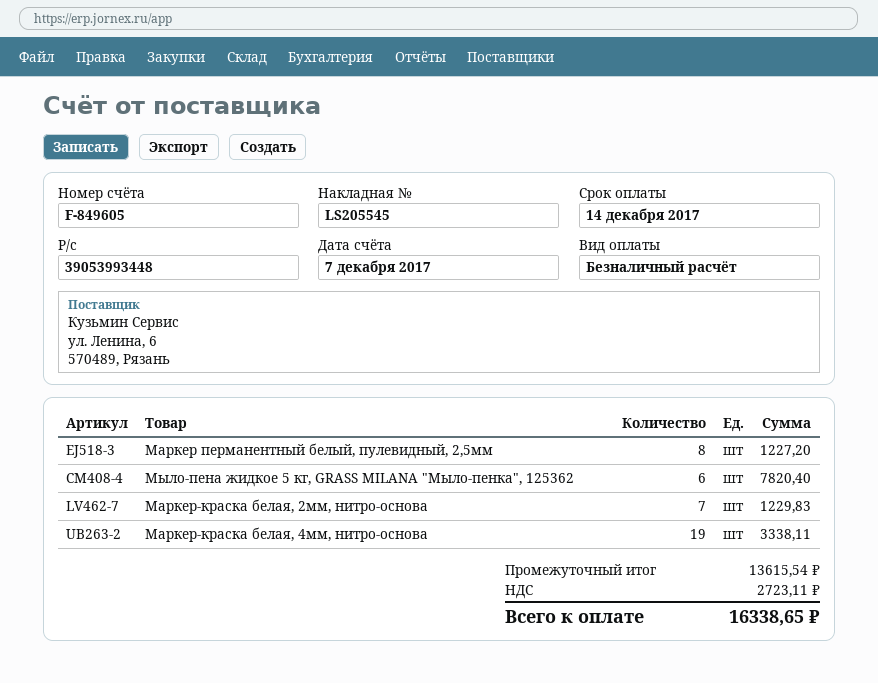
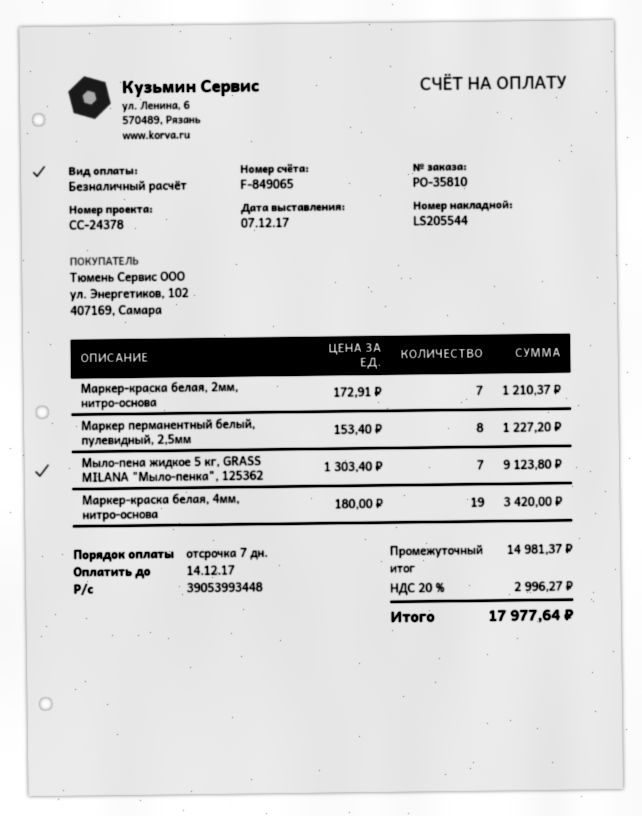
delivery note number: LS205545 -> LS205544
invoice number: F-849605 -> F-849065
Мыло-пена жидкое 5 кг, GRASS MILANA "Мыло-пенка", 125362: 6 for 7820.40 -> 7 for 9123.80
Маркер-краска белая, 2мм, нитро-основа: 7 for 1229.83 -> 7 for 1210.37
Маркер-краска белая, 4мм, нитро-основа: 19 for 3338.11 -> 19 for 3420.00
subtotal: 13615.54 -> 14981.37
tax: 2723.11 -> 2996.27
total: 16338.65 -> 17977.64

